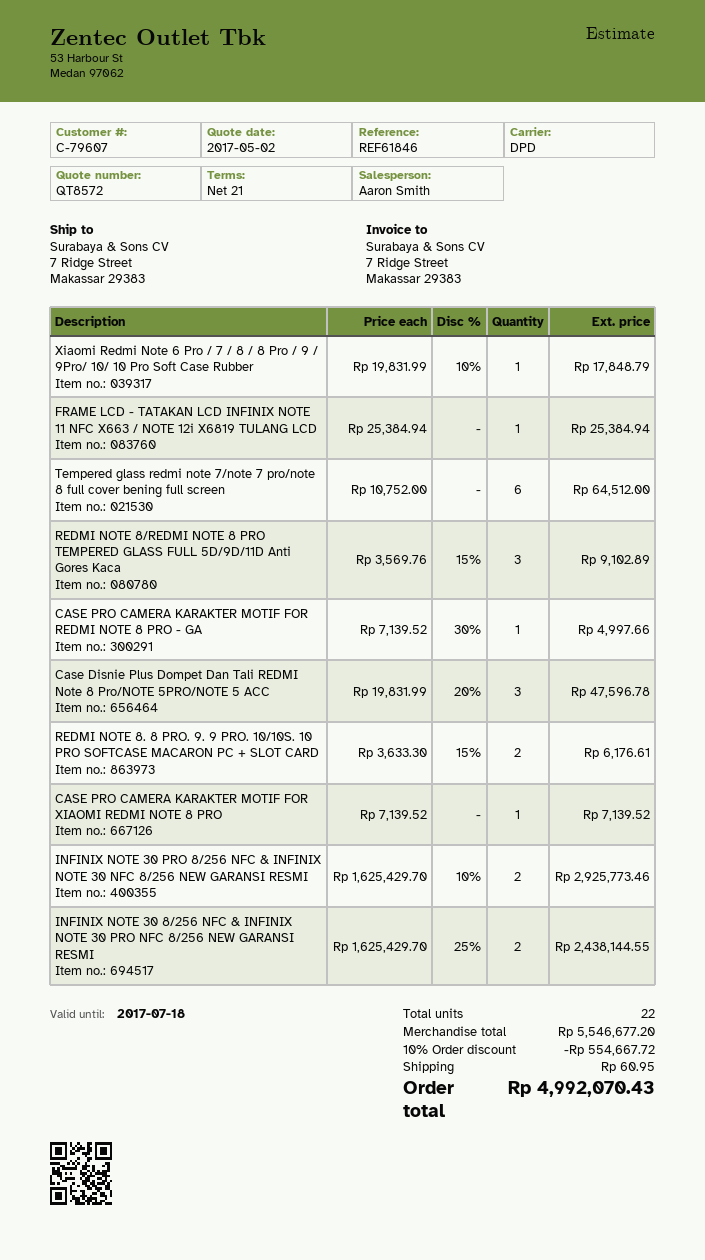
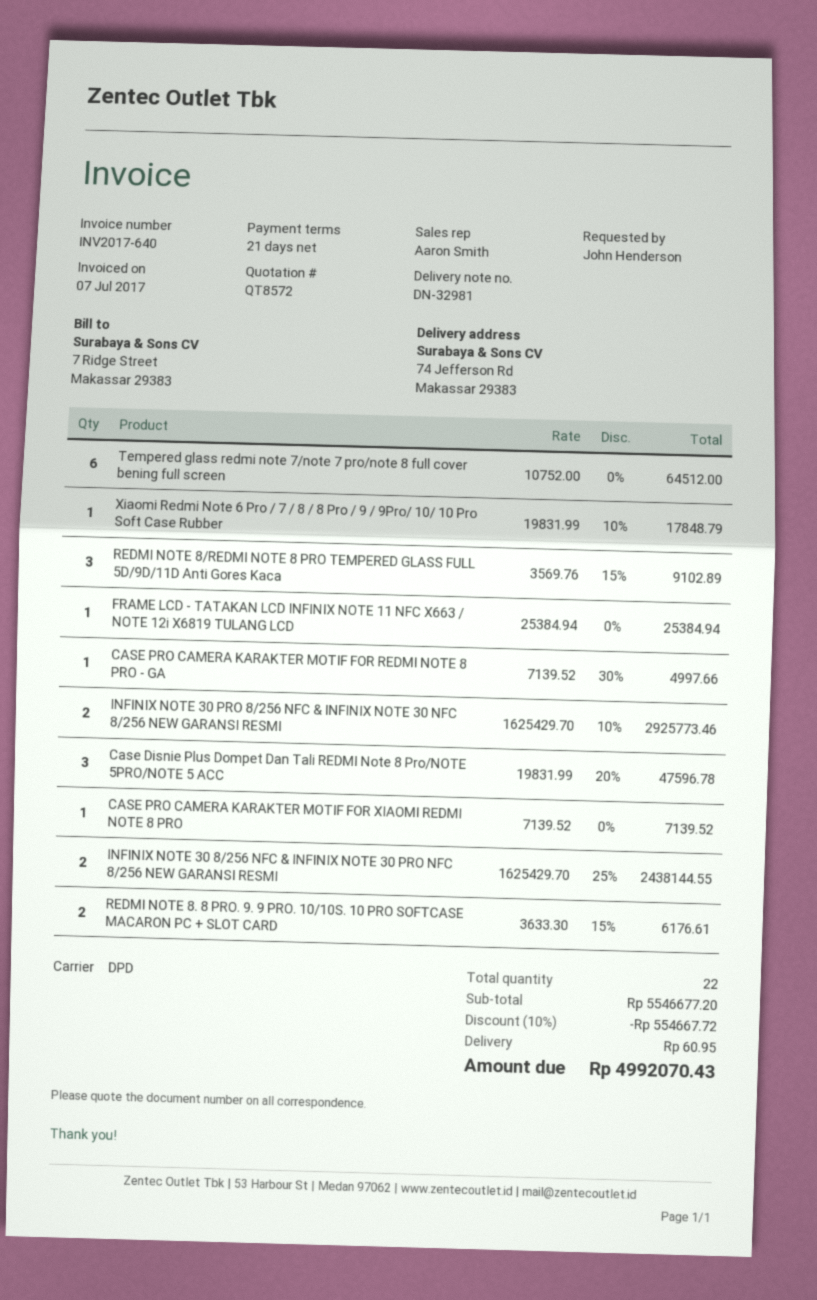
ship to: 7 Ridge Street, Makassar 29383 -> 74 Jefferson Rd, Makassar 29383

